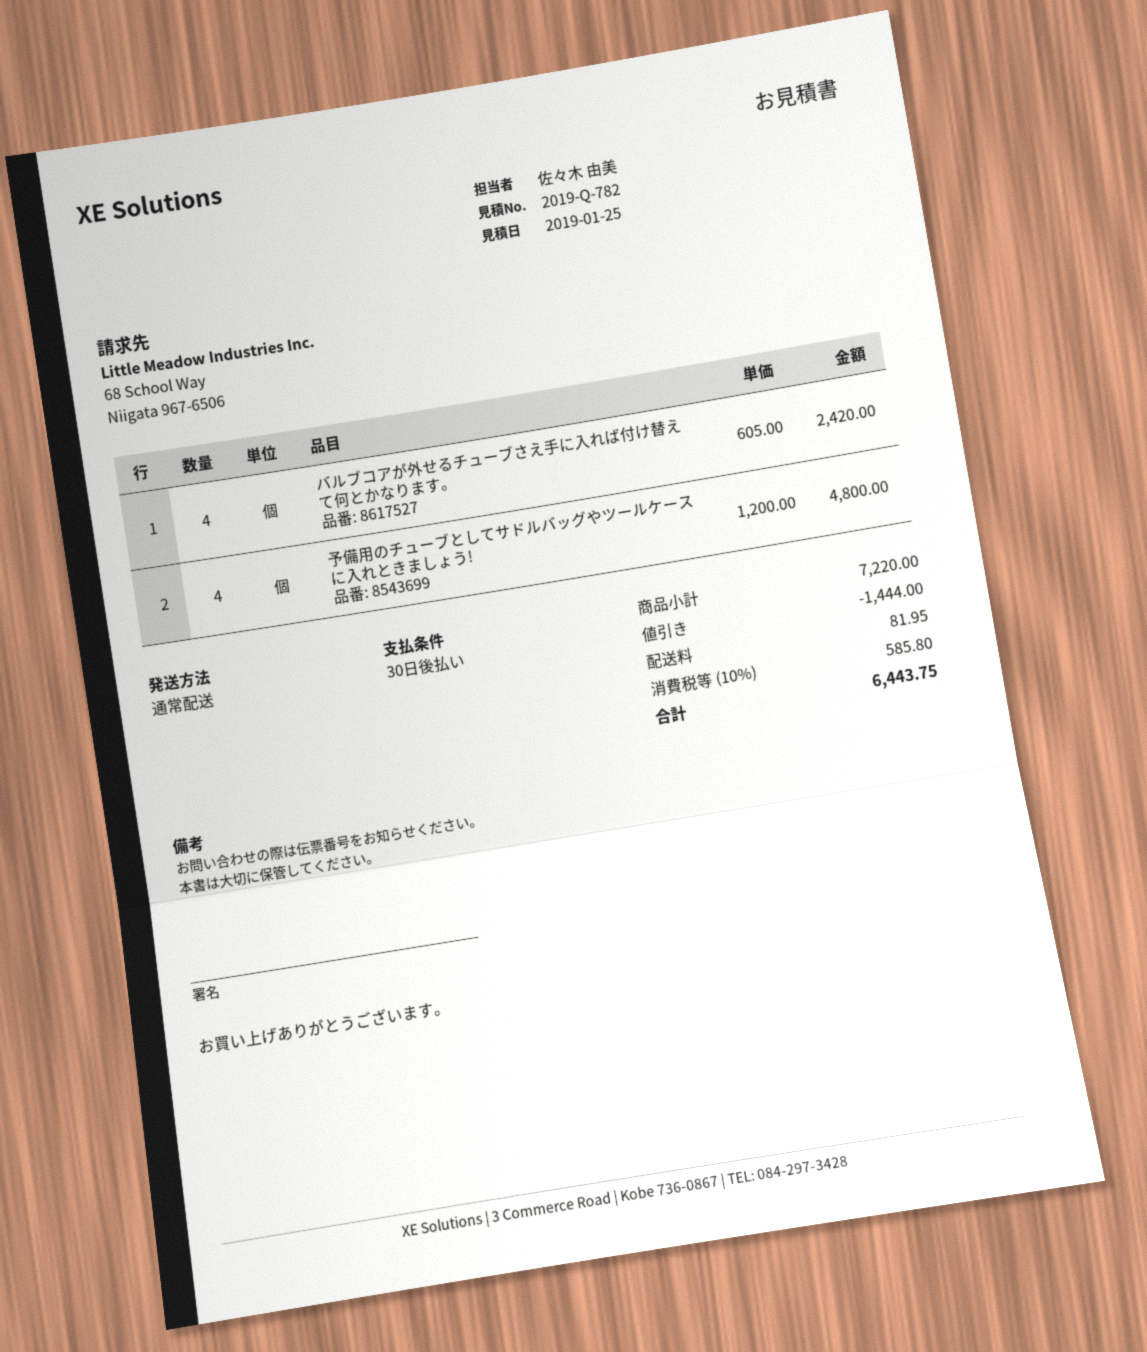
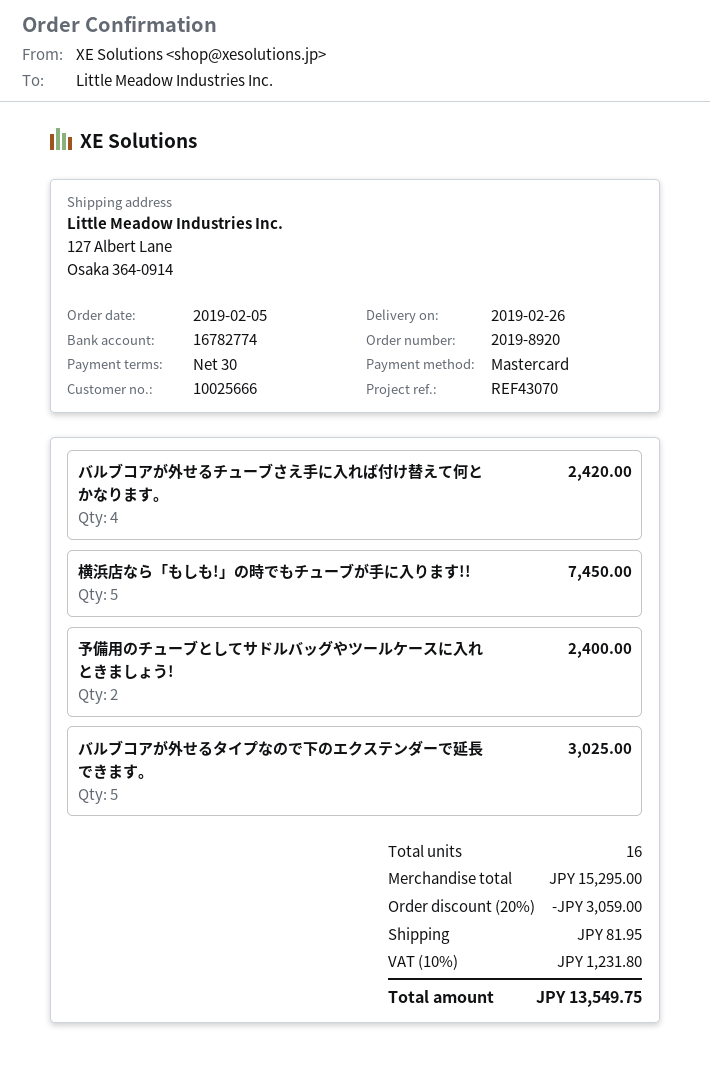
予備用のチューブとしてサドルバッグやツールケースに入れときましょう!: 4 for 4800.00 -> 2 for 2400.00
横浜店なら「もしも!」の時でもチューブが手に入ります!!: none -> 5 for 7450.00
バルブコアが外せるタイプなので下のエクステンダーで延長できます。: none -> 5 for 3025.00
subtotal: 7220.00 -> 15295.00
discount: 1444.00 -> 3059.00
tax: 10% = 585.80 -> 10% = 1231.80
total: 6443.75 -> 13549.75

